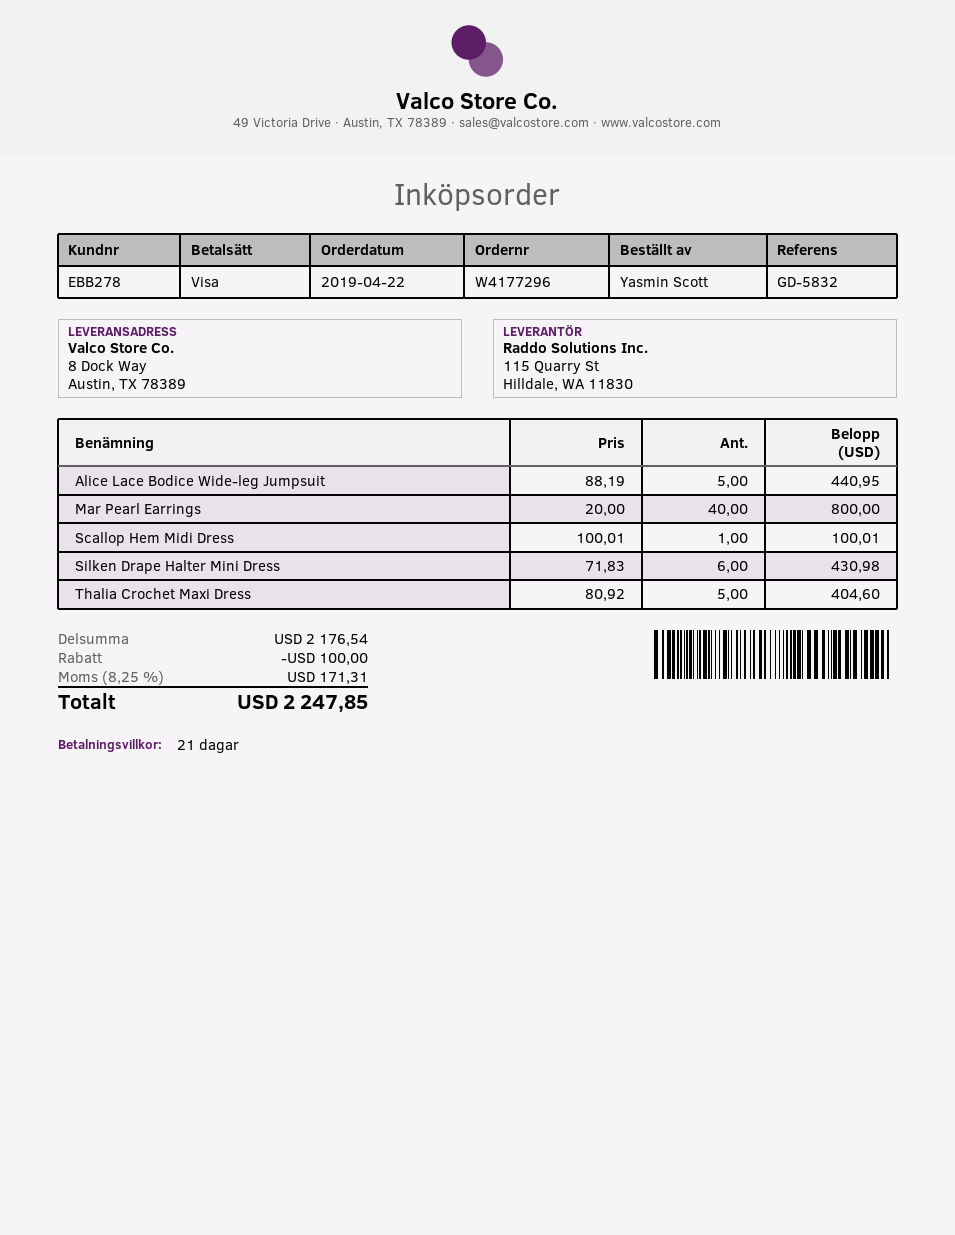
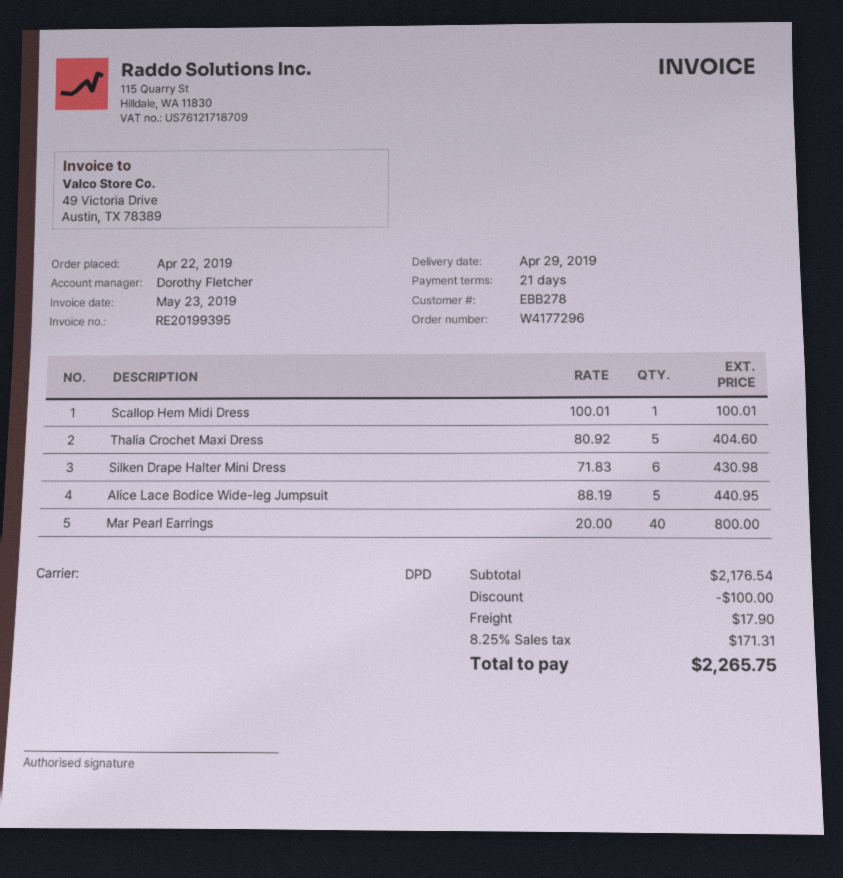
shipping: none -> 17.90
total: 2247.85 -> 2265.75

